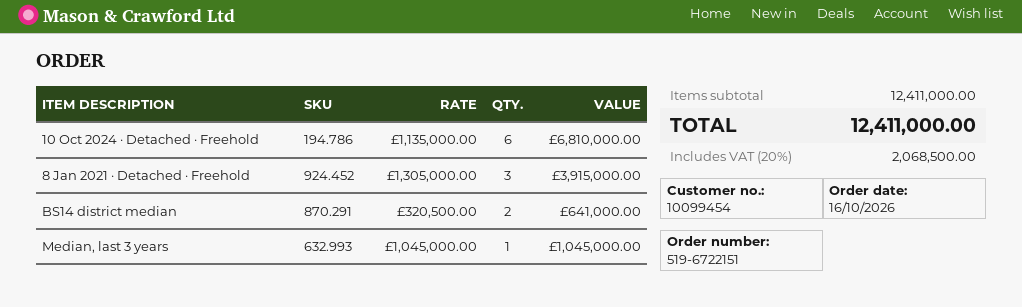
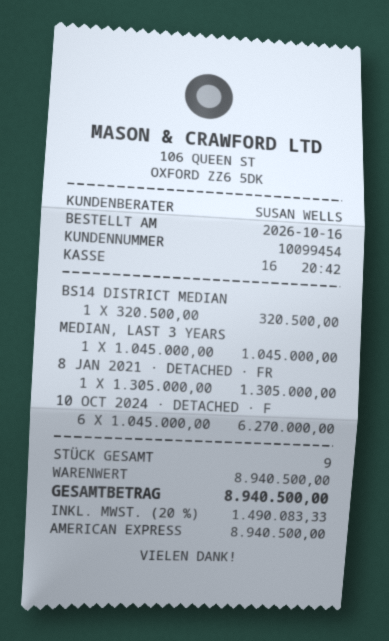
10 Oct 2024 · Detached · Freehold: 6 x 1135000.00 = 6810000.00 -> 6 x 1045000.00 = 6270000.00
8 Jan 2021 · Detached · Freehold: 3 x 1305000.00 = 3915000.00 -> 1 x 1305000.00 = 1305000.00
BS14 district median: 2 x 320500.00 = 641000.00 -> 1 x 320500.00 = 320500.00
subtotal: 12411000.00 -> 8940500.00
tax: 20% = 2068500.00 -> 20% = 1490083.33
total: 12411000.00 -> 8940500.00

